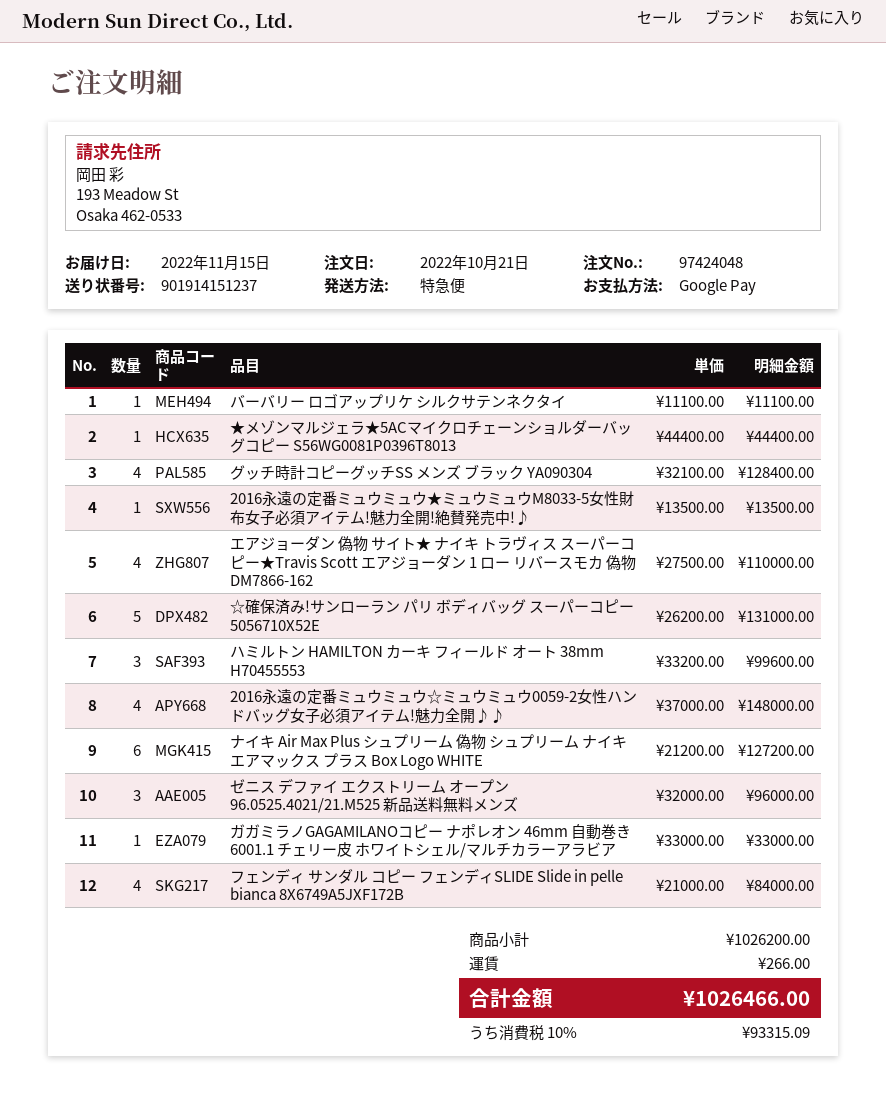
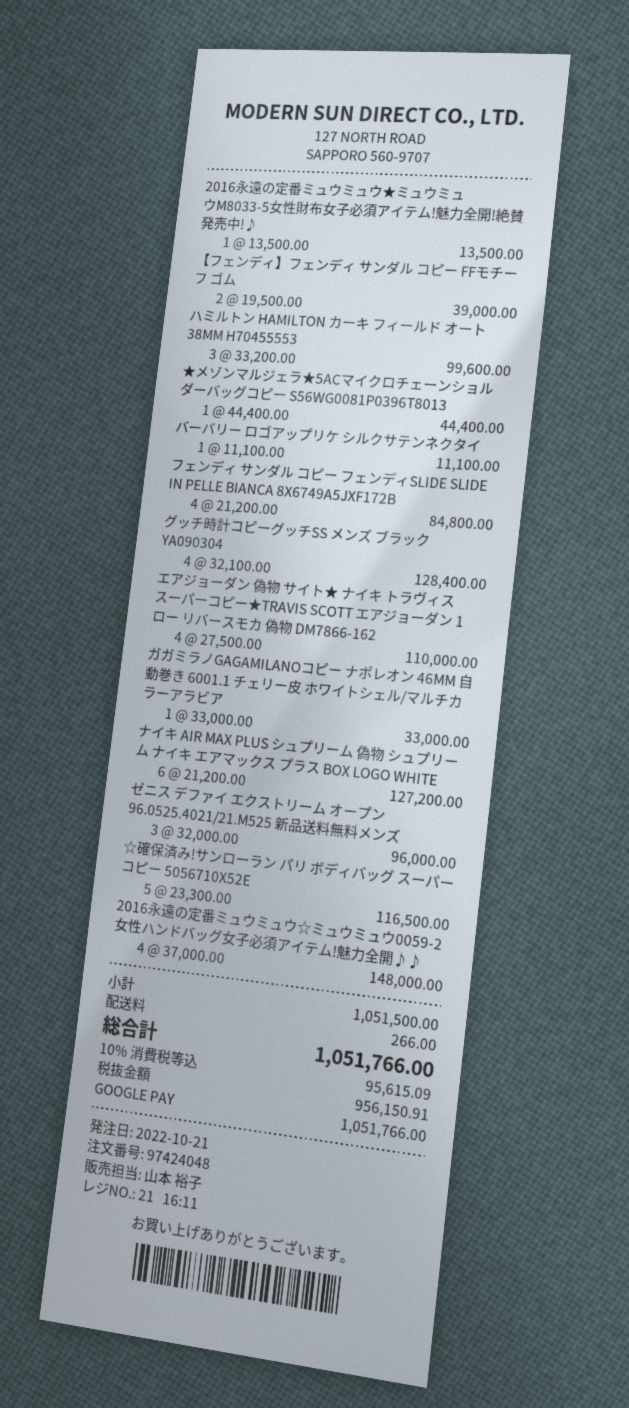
☆確保済み!サンローラン パリ ボディバッグ スーパーコピー 5056710X52E: 5 x 26200.00 = 131000.00 -> 5 x 23300.00 = 116500.00
フェンディ サンダル コピー フェンディSLIDE Slide in pelle bianca 8X6749A5JXF172B: 4 x 21000.00 = 84000.00 -> 4 x 21200.00 = 84800.00
【フェンディ】フェンディ サンダル コピー FFモチーフ ゴム: none -> 2 x 19500.00 = 39000.00
subtotal: 1026200.00 -> 1051500.00
tax: 10% = 93315.09 -> 10% = 95615.09
total: 1026466.00 -> 1051766.00

